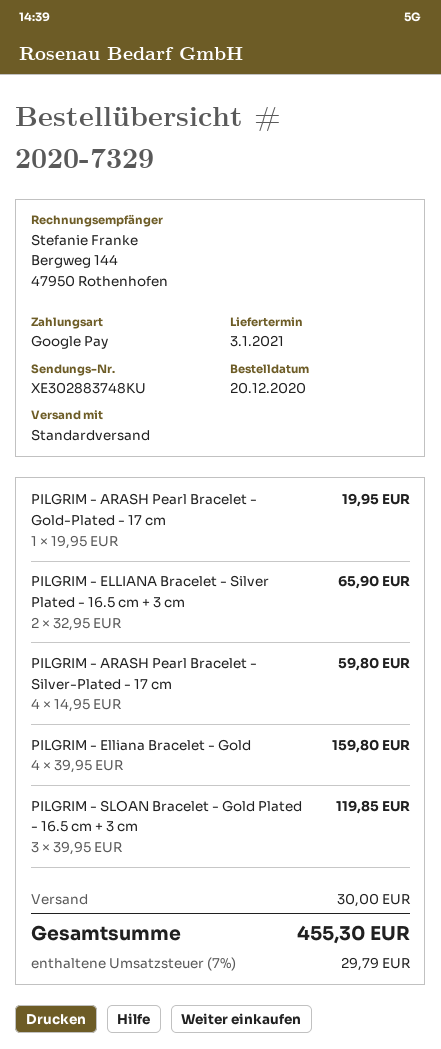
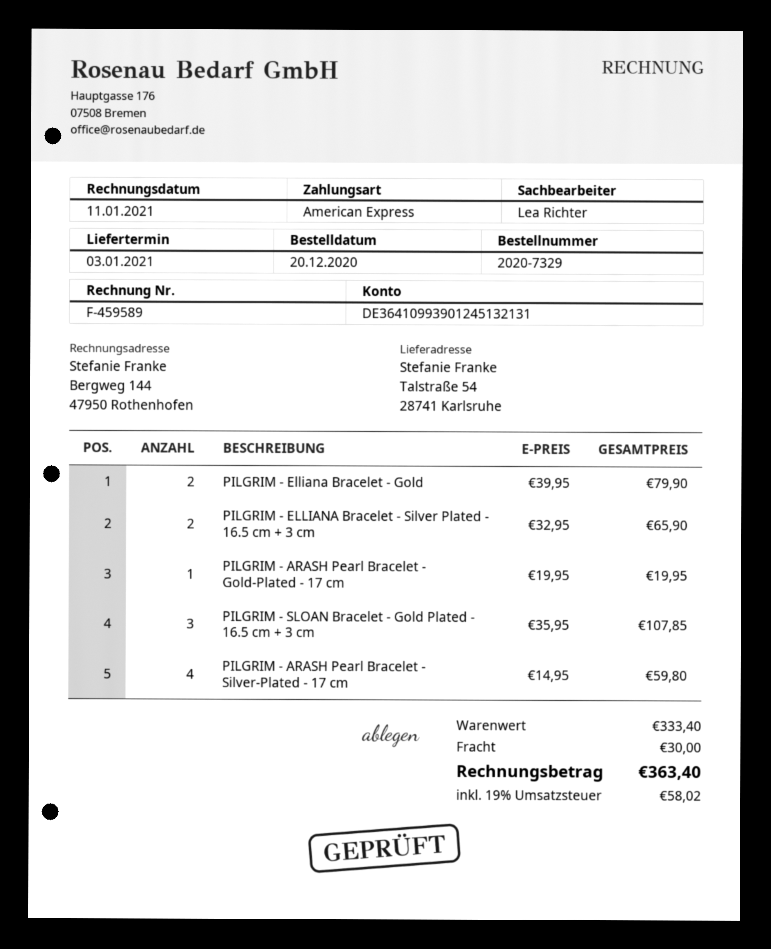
payment method: Google Pay -> American Express
PILGRIM - Elliana Bracelet - Gold: 4 x 39.95 = 159.80 -> 2 x 39.95 = 79.90
PILGRIM - SLOAN Bracelet - Gold Plated - 16.5 cm + 3 cm: 3 x 39.95 = 119.85 -> 3 x 35.95 = 107.85
tax: 7% = 29.79 -> 19% = 58.02
total: 455.30 -> 363.40

